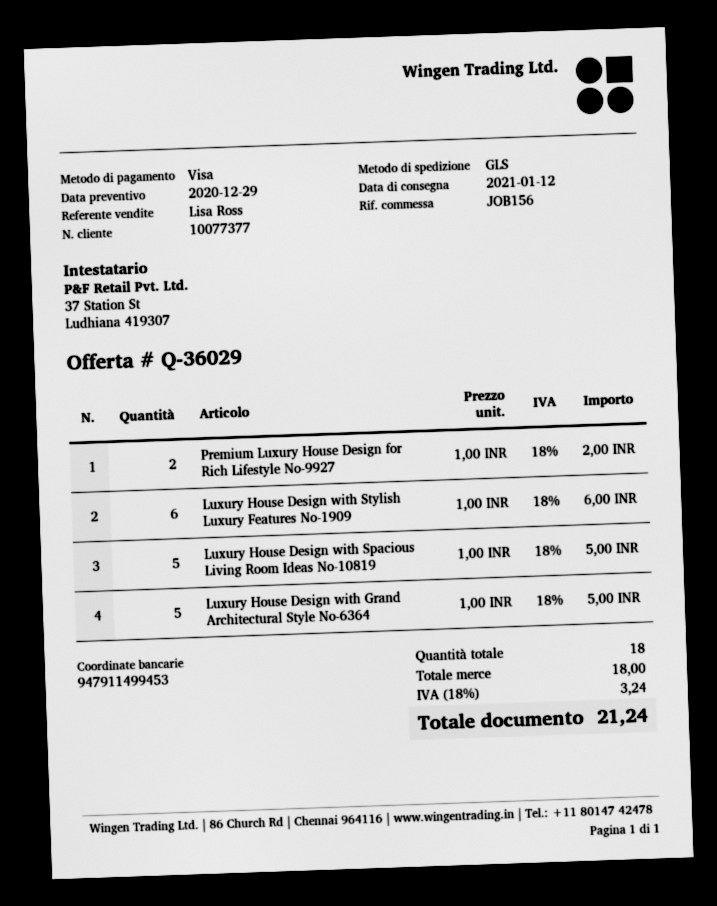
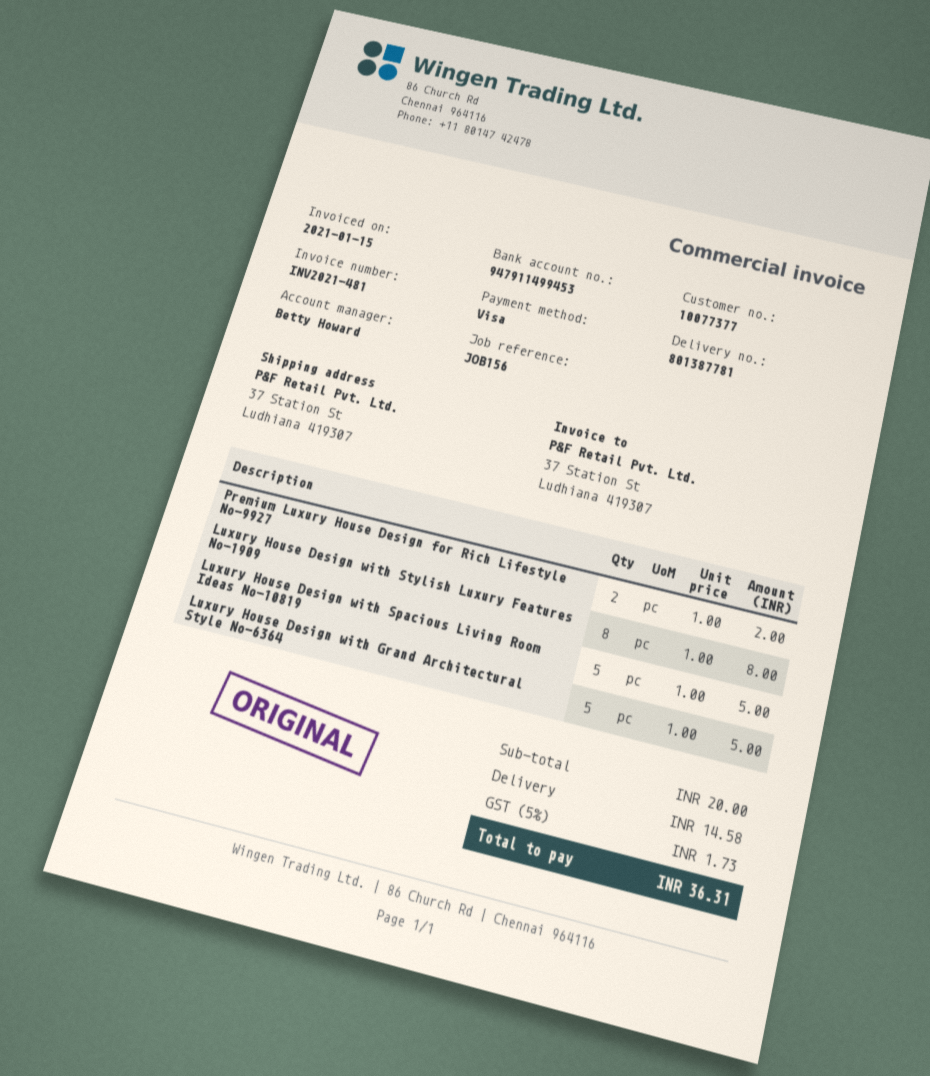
sales rep: Lisa Ross -> Betty Howard
Luxury House Design with Stylish Luxury Features No-1909: 6 x 1.00 = 6.00 -> 8 x 1.00 = 8.00
subtotal: 18.00 -> 20.00
shipping: none -> 14.58
tax: 18% = 3.24 -> 5% = 1.73
total: 21.24 -> 36.31

